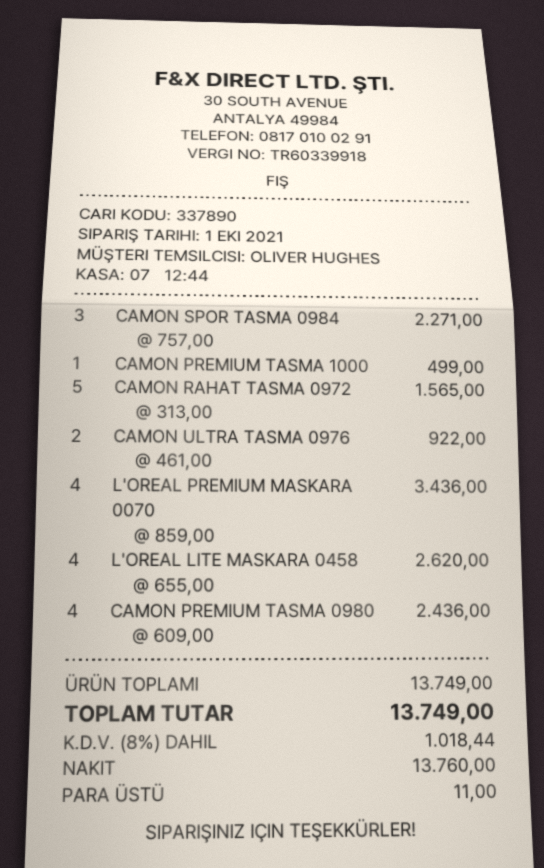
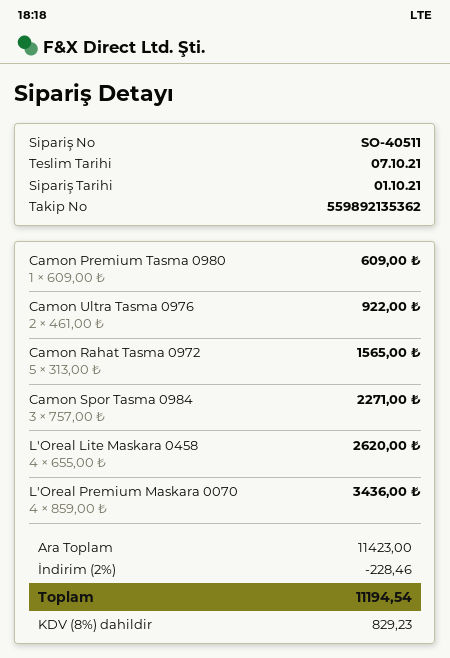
CAMON PREMIUM TASMA 1000: 1 x 499.00 = 499.00 -> none
CAMON PREMIUM TASMA 0980: 4 x 609.00 = 2436.00 -> 1 x 609.00 = 609.00
subtotal: 13749.00 -> 11423.00
discount: none -> 2% = 228.46
tax: 8% = 1018.44 -> 8% = 829.23
total: 13749.00 -> 11194.54

